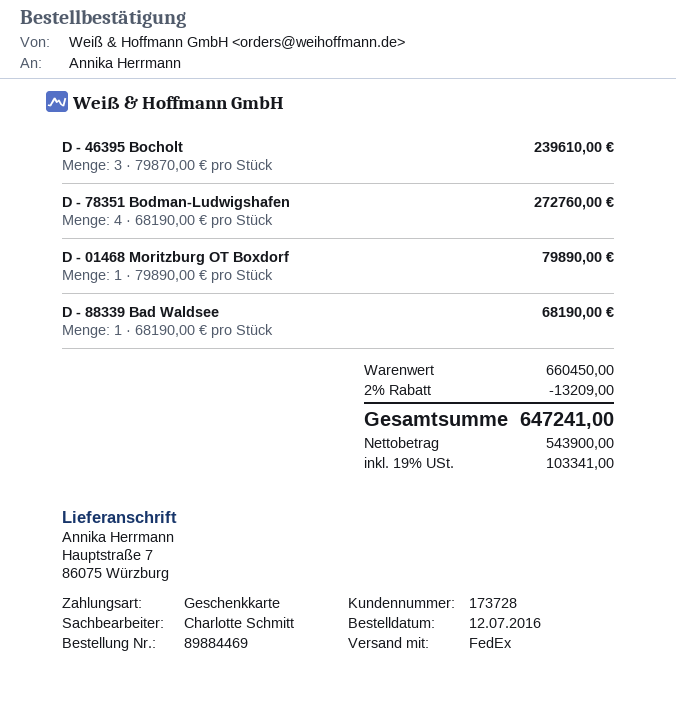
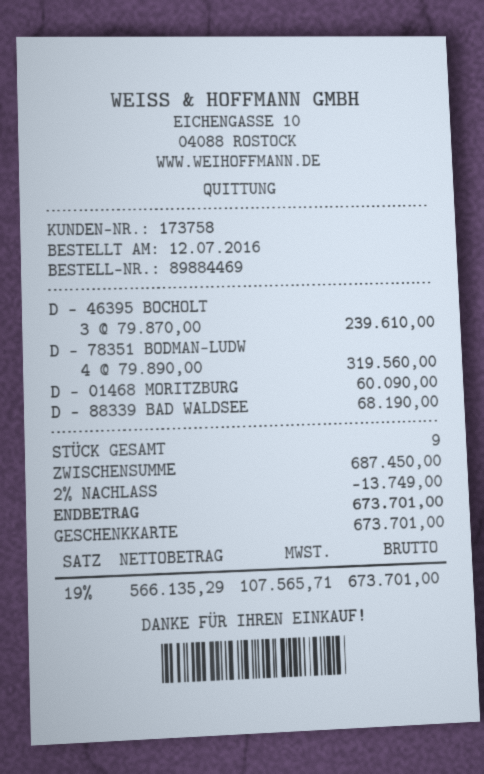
customer number: 173728 -> 173758
D - 78351 Bodman-Ludwigshafen: 4 x 68190.00 = 272760.00 -> 4 x 79890.00 = 319560.00
D - 01468 Moritzburg OT Boxdorf: 1 x 79890.00 = 79890.00 -> 1 x 60090.00 = 60090.00
subtotal: 660450.00 -> 687450.00
discount: 2% = 13209.00 -> 2% = 13749.00
net: 543900.00 -> 566135.29
tax: 19% = 103341.00 -> 19% = 107565.71
total: 647241.00 -> 673701.00

